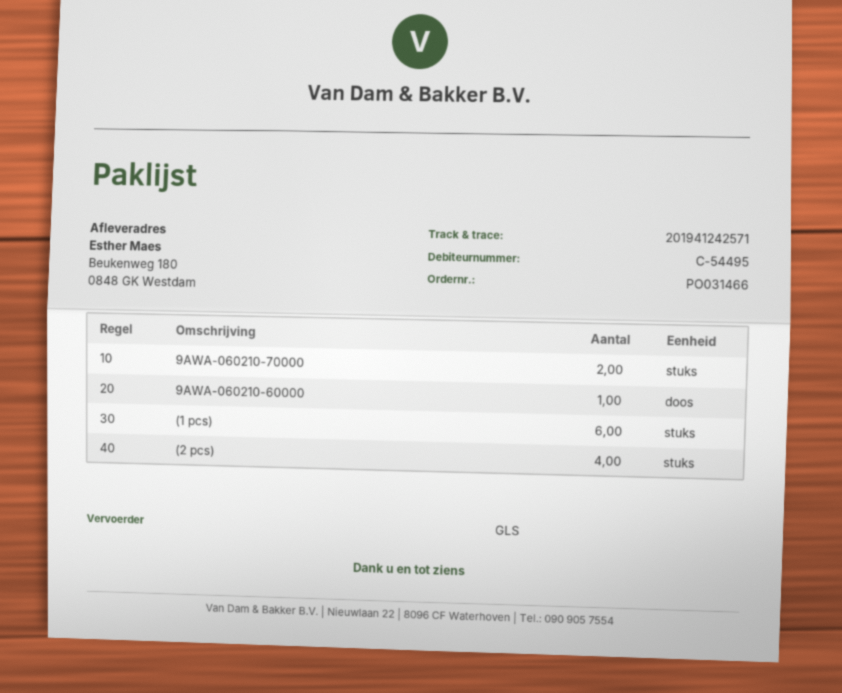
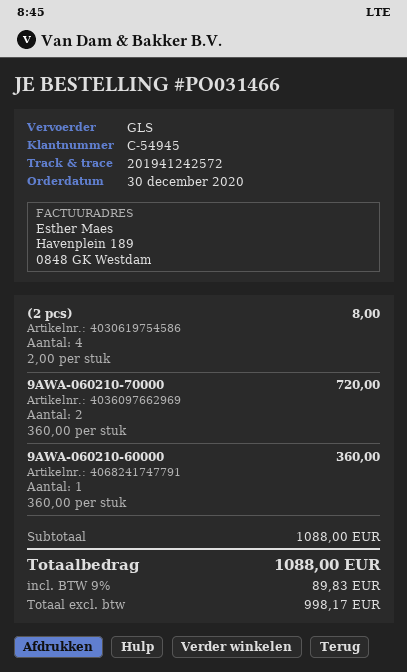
customer number: C-54495 -> C-54945
tracking number: 201941242571 -> 201941242572
(1 pcs): 6 -> none

